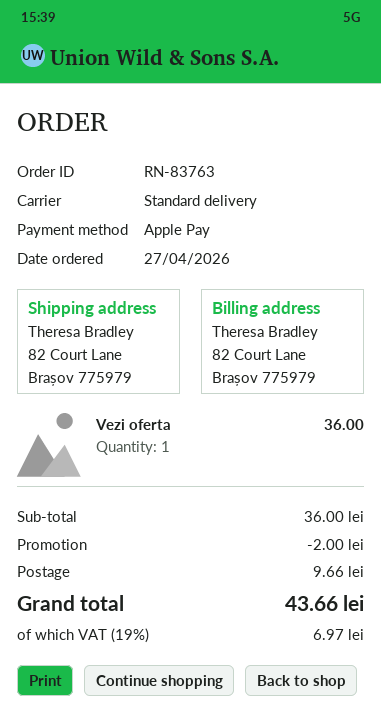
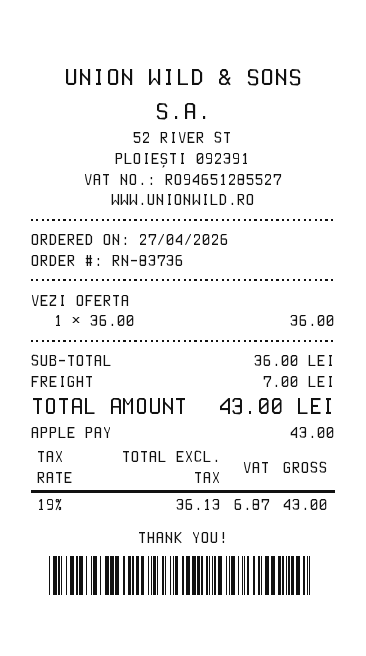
order number: RN-83763 -> RN-83736
discount: 2.00 -> none
shipping: 9.66 -> 7.00
tax: 19% = 6.97 -> 19% = 6.87
total: 43.66 -> 43.00

